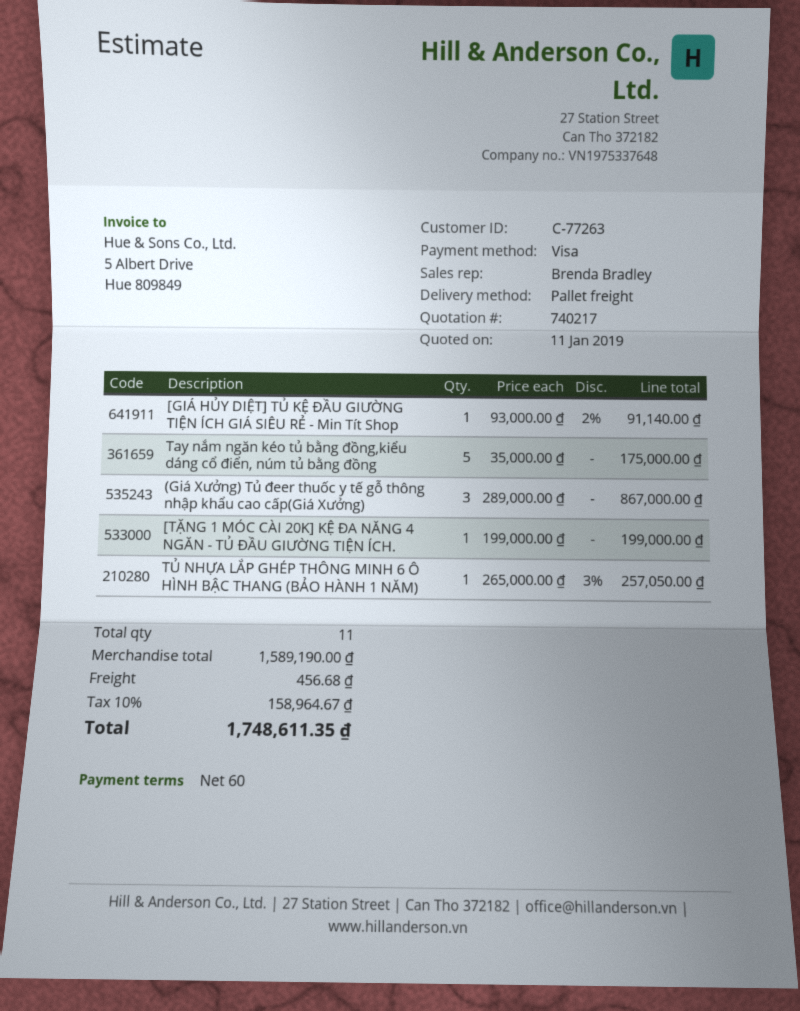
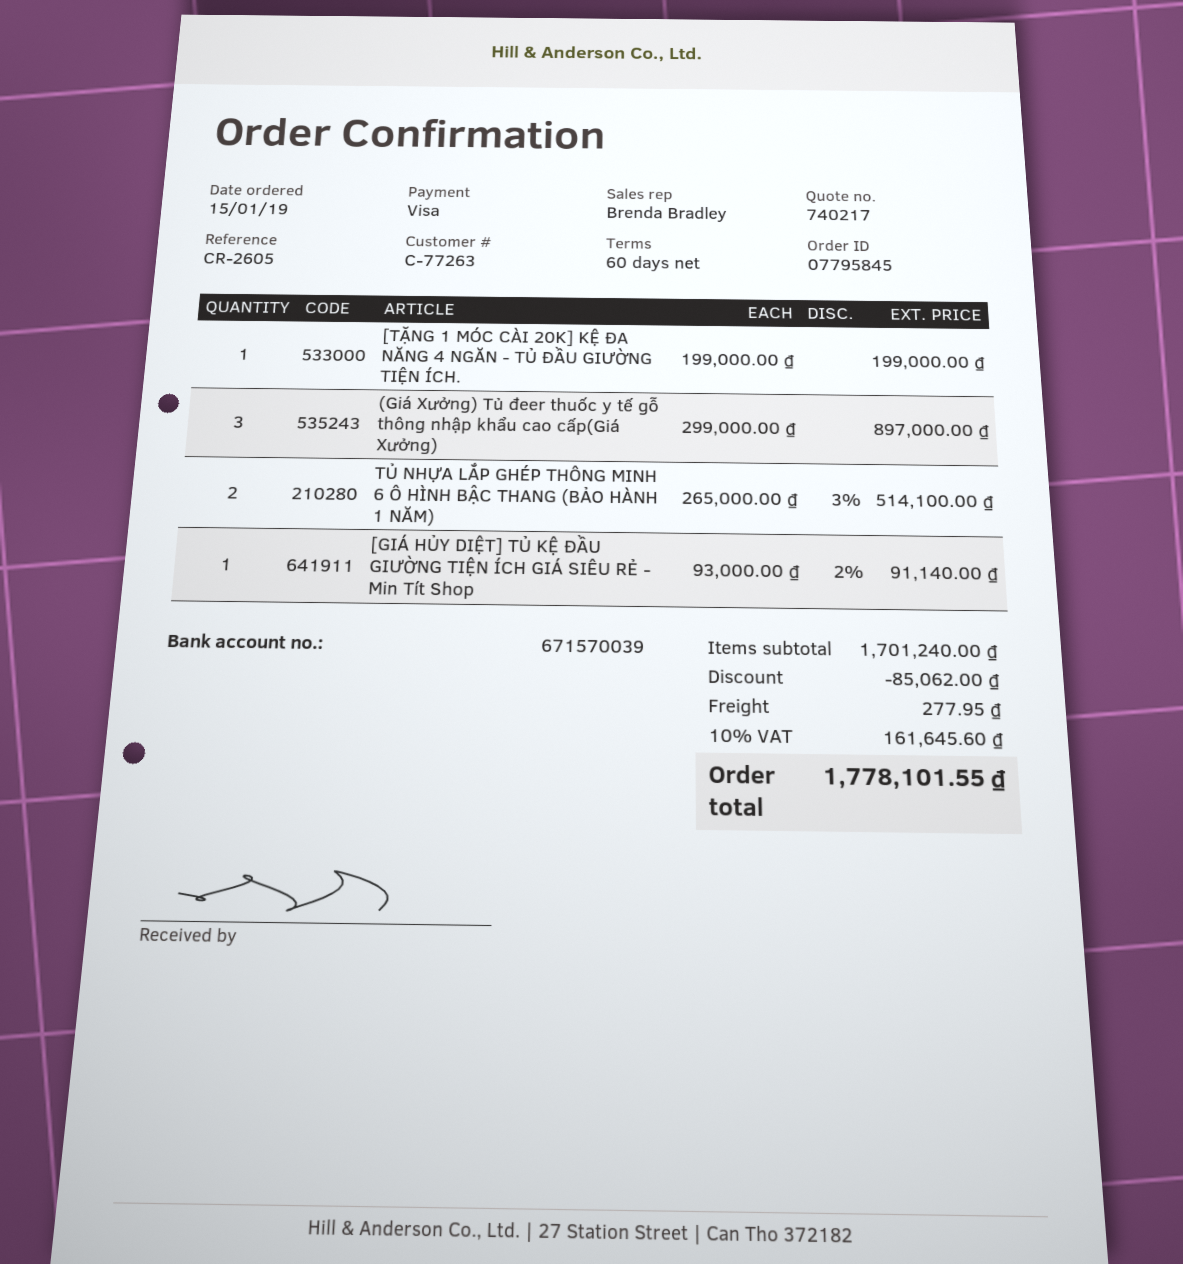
Tay nắm ngăn kéo tủ bằng đồng,kiểu dáng cổ điển, núm tủ bằng đồng: 5 x 35000.00 = 175000.00 -> none
(Giá Xưởng) Tủ đeer thuốc y tế gỗ thông nhập khẩu cao cấp(Giá Xưởng): 3 x 289000.00 = 867000.00 -> 3 x 299000.00 = 897000.00
TỦ NHỰA LẮP GHÉP THÔNG MINH 6 Ô HÌNH BẬC THANG (BẢO HÀNH 1 NĂM): 1 x 265000.00 - 3% = 257050.00 -> 2 x 265000.00 - 3% = 514100.00
subtotal: 1589190.00 -> 1701240.00
discount: none -> 85062.00
shipping: 456.68 -> 277.95
tax: 10% = 158964.67 -> 10% = 161645.60
total: 1748611.35 -> 1778101.55

